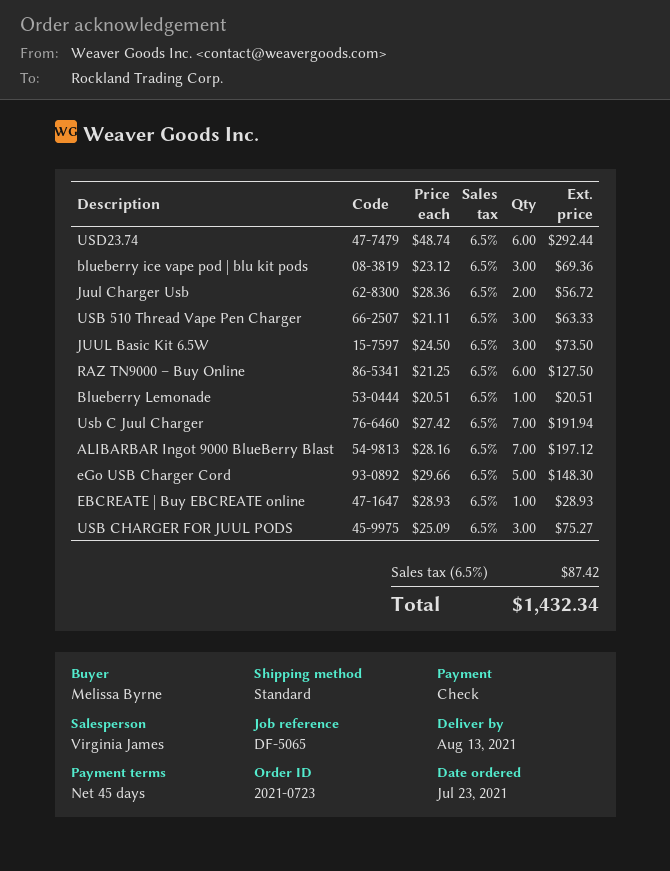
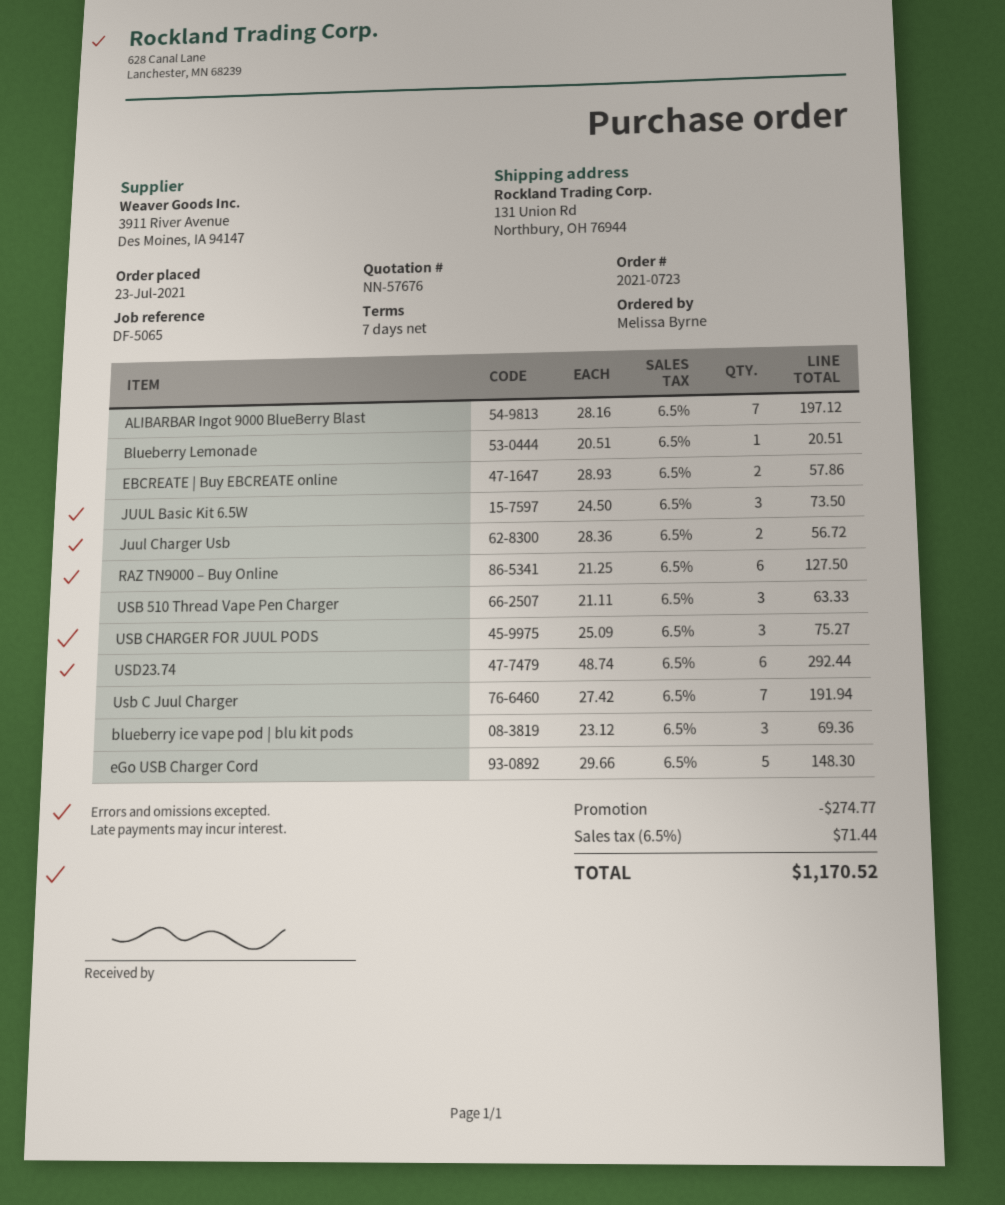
payment terms: 45 days -> 7 days
EBCREATE | Buy EBCREATE online: 1 x 28.93 = 28.93 -> 2 x 28.93 = 57.86
discount: none -> 274.77
tax: 6.5% = 87.42 -> 6.5% = 71.44
total: 1432.34 -> 1170.52

